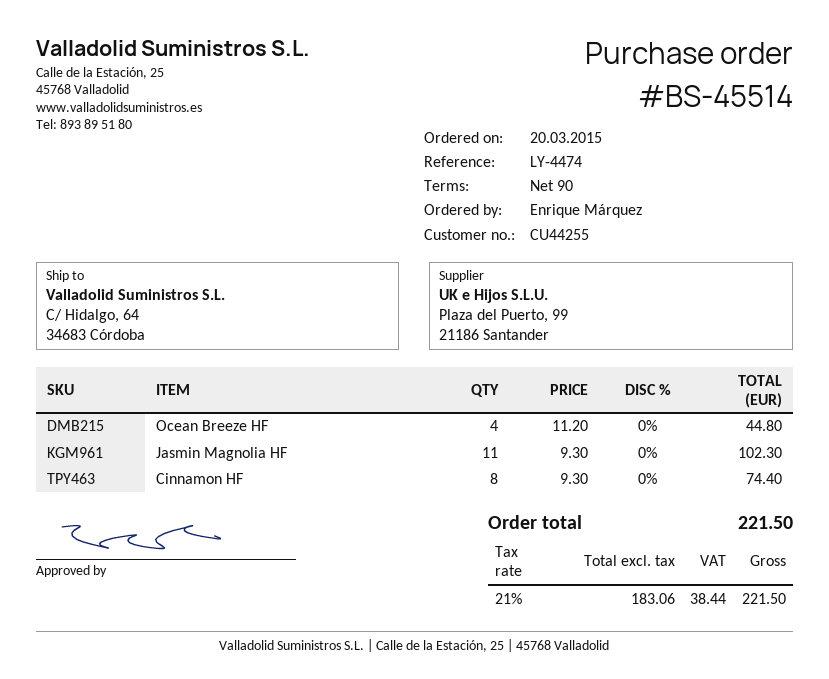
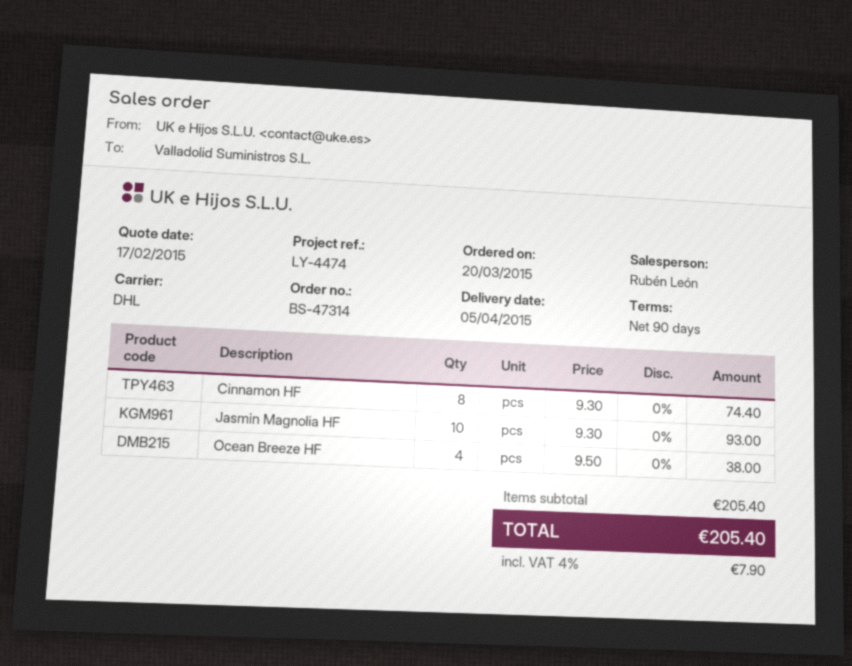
order number: BS-45514 -> BS-47314
Ocean Breeze HF: 4 x 11.20 = 44.80 -> 4 x 9.50 = 38.00
Jasmin Magnolia HF: 11 x 9.30 = 102.30 -> 10 x 9.30 = 93.00
tax: 21% = 38.44 -> 4% = 7.90
total: 221.50 -> 205.40

